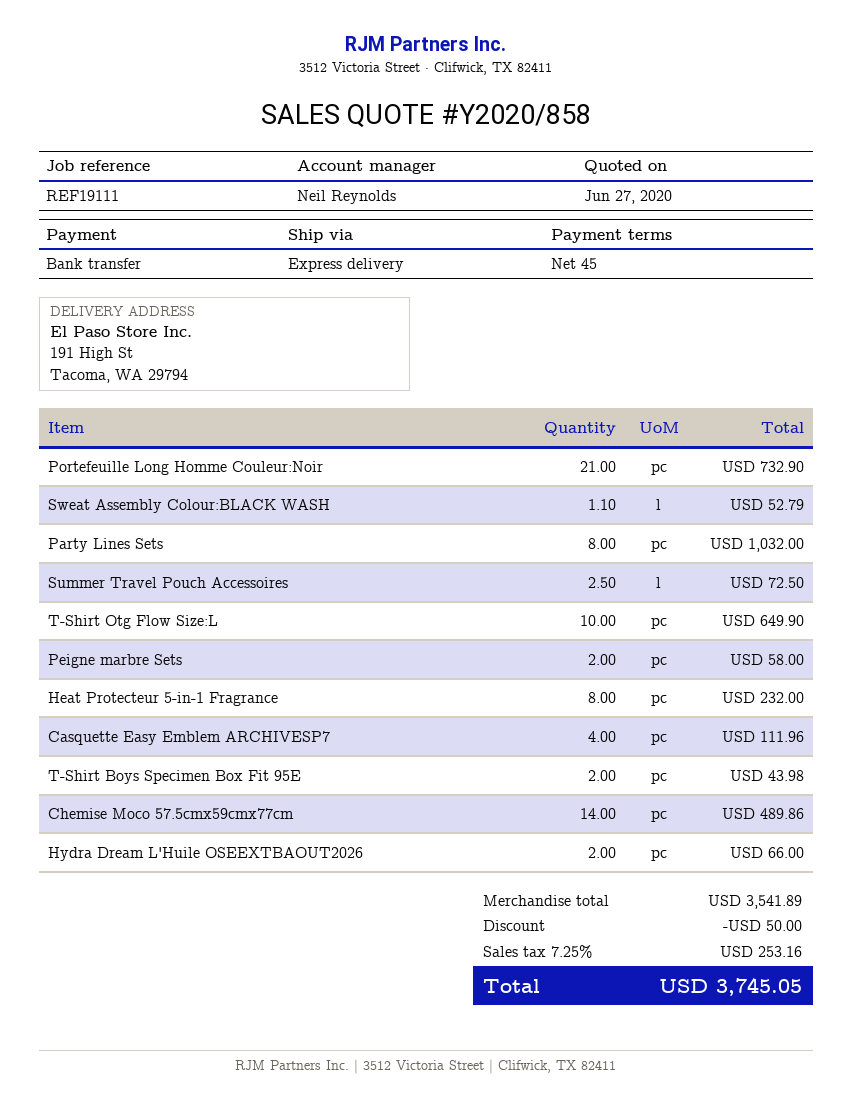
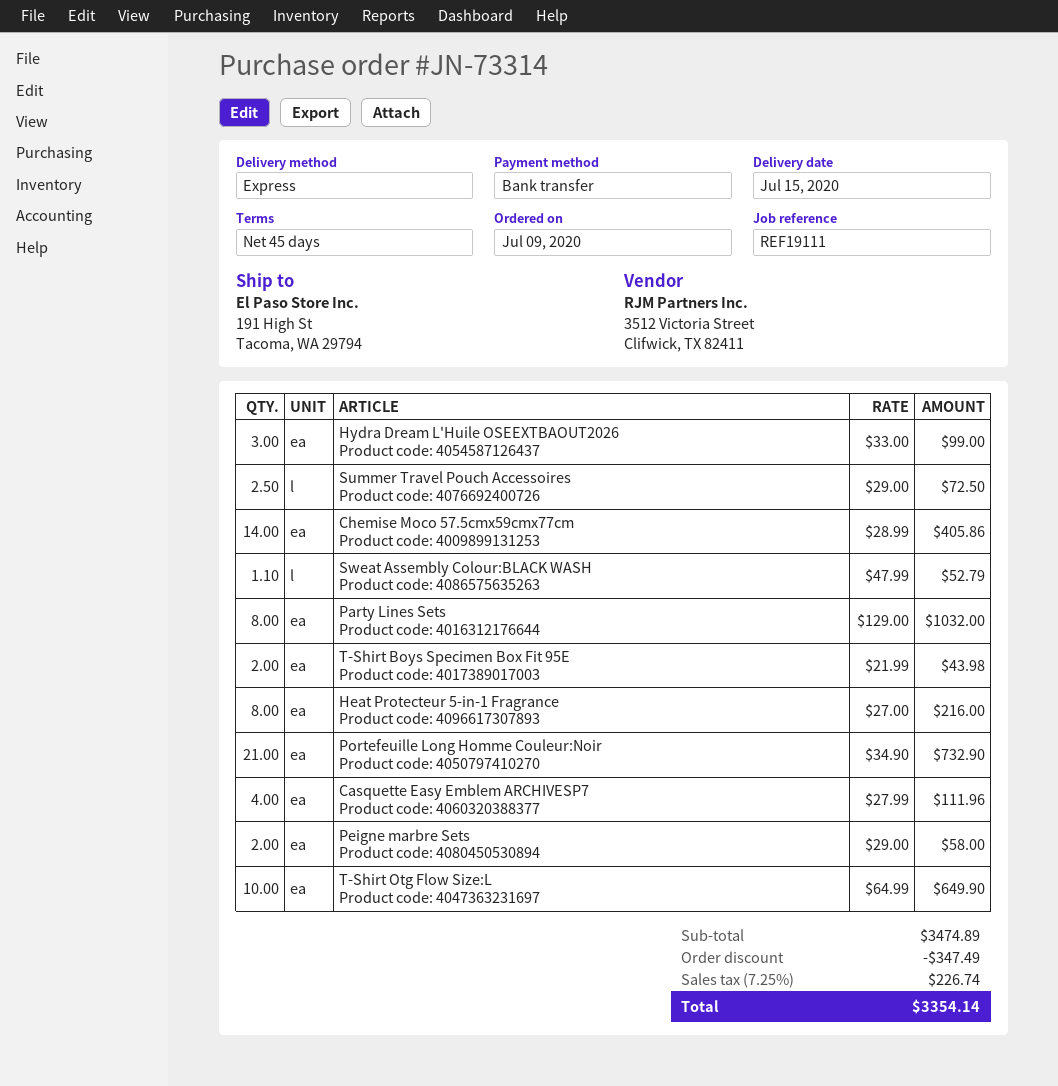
Heat Protecteur 5-in-1 Fragrance: 8 for 232.00 -> 8 for 216.00
Chemise Moco 57.5cmx59cmx77cm: 14 for 489.86 -> 14 for 405.86
Hydra Dream L'Huile OSEEXTBAOUT2026: 2 for 66.00 -> 3 for 99.00
subtotal: 3541.89 -> 3474.89
discount: 50.00 -> 347.49
tax: 7.25% = 253.16 -> 7.25% = 226.74
total: 3745.05 -> 3354.14

